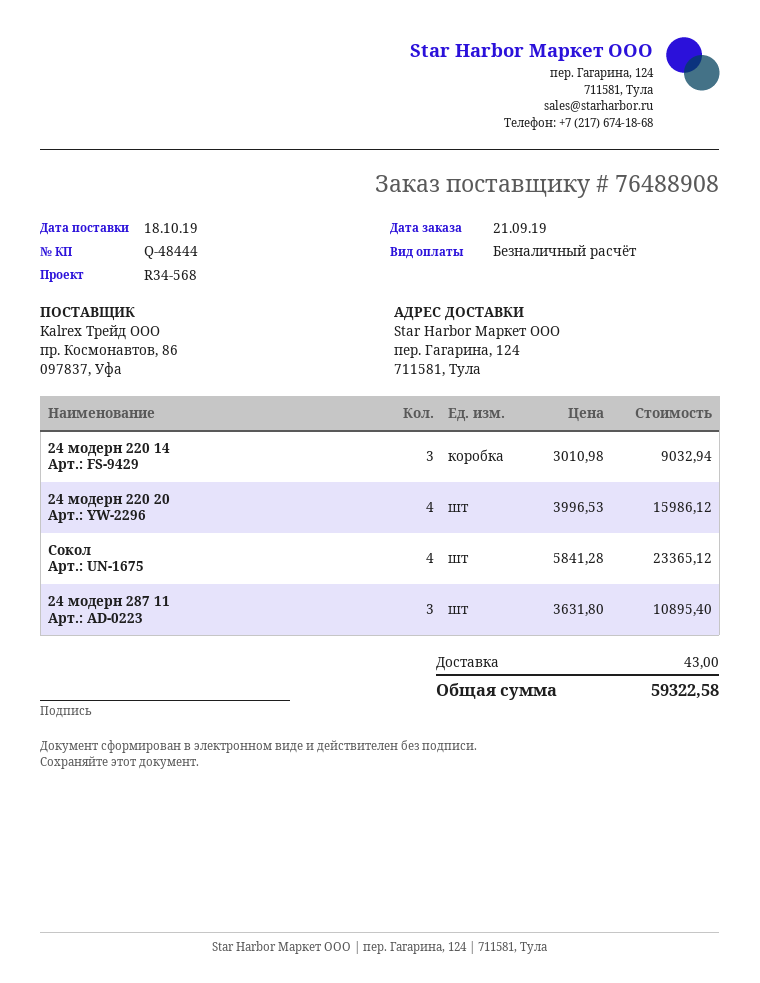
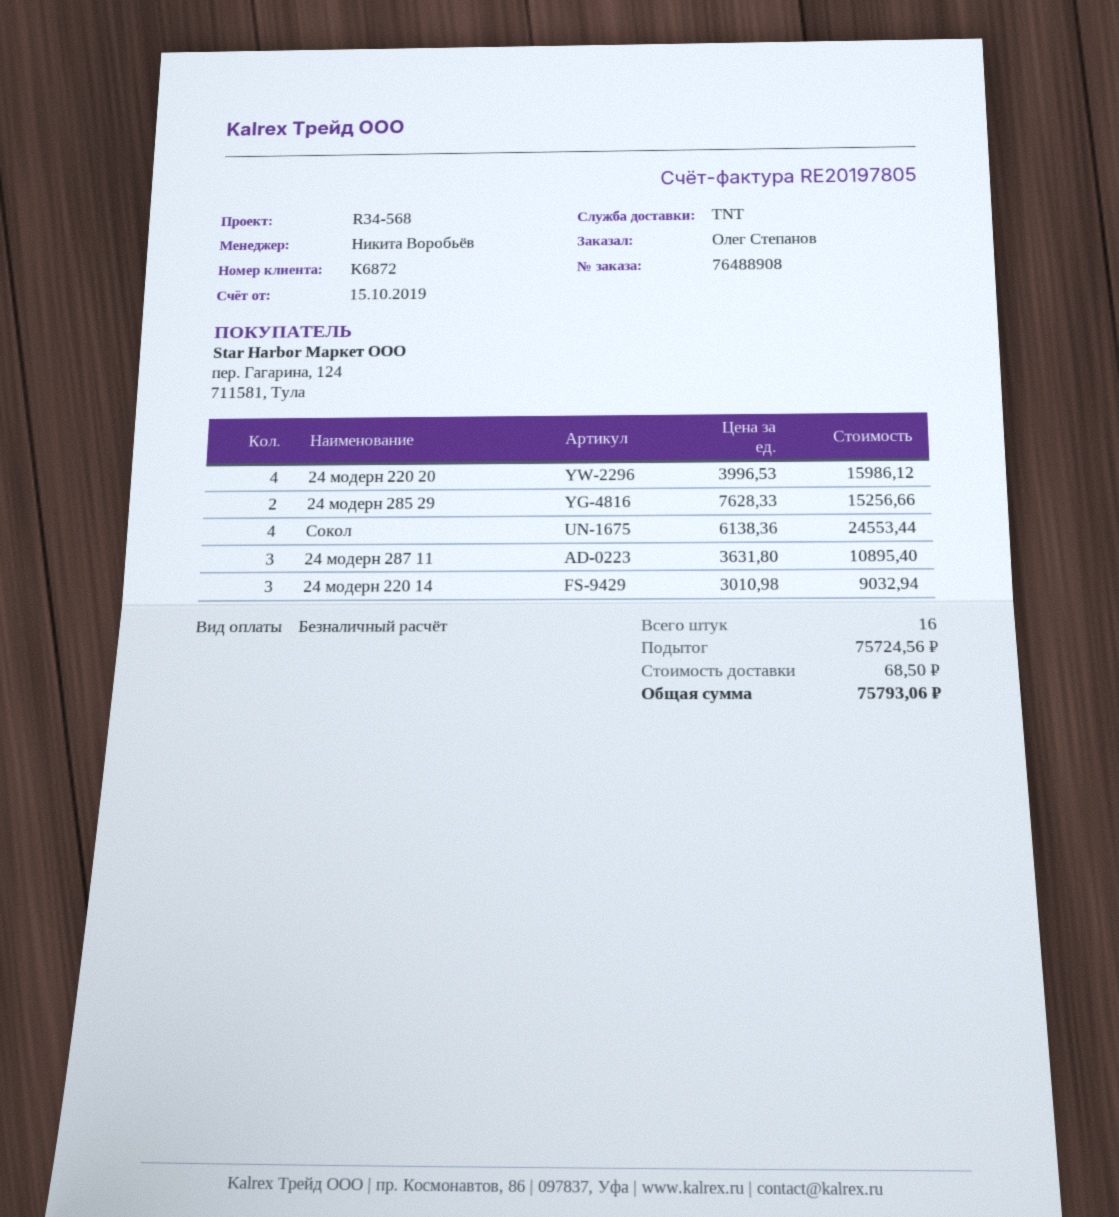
Сокол: 4 x 5841.28 = 23365.12 -> 4 x 6138.36 = 24553.44
24 модерн 285 29: none -> 2 x 7628.33 = 15256.66
shipping: 43.00 -> 68.50
total: 59322.58 -> 75793.06

